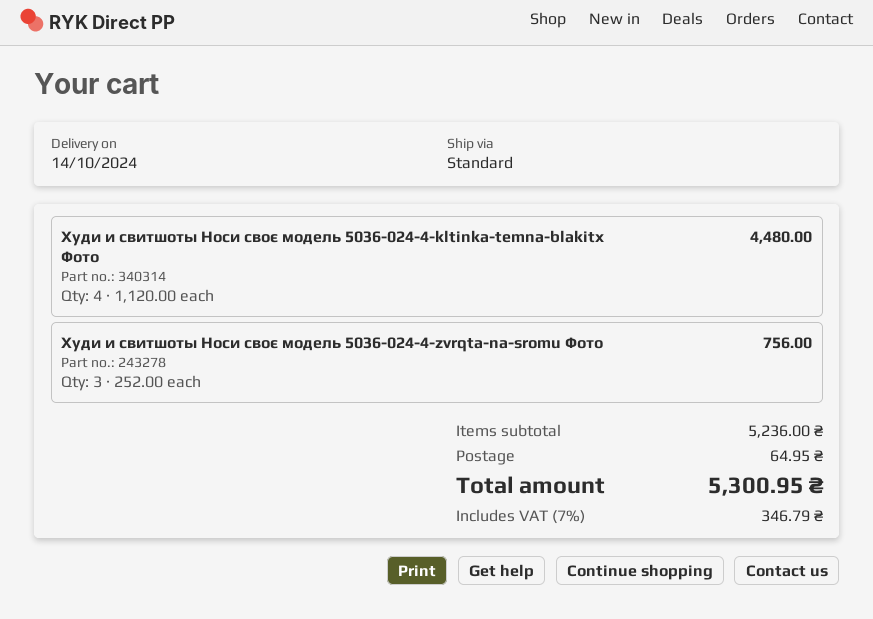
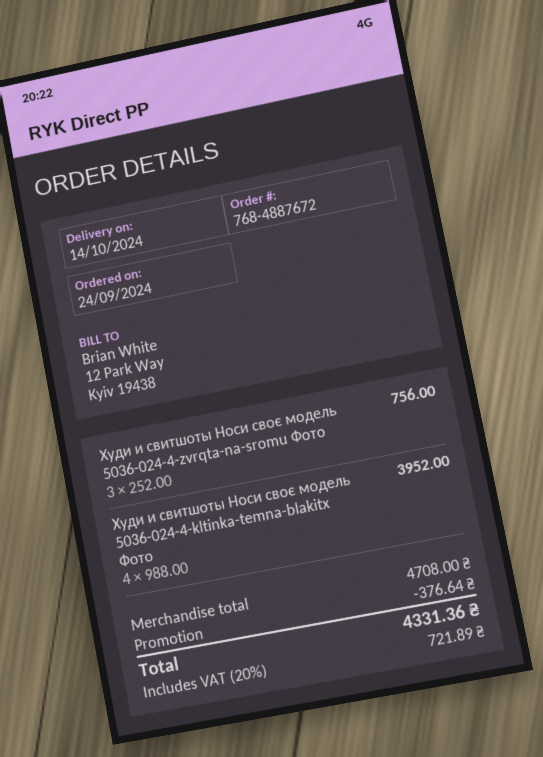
Худи и свитшоты Носи своє модель 5036-024-4-kltinka-temna-blakitx Фото: 4 x 1120.00 = 4480.00 -> 4 x 988.00 = 3952.00
subtotal: 5236.00 -> 4708.00
discount: none -> 376.64
shipping: 64.95 -> none
tax: 7% = 346.79 -> 20% = 721.89
total: 5300.95 -> 4331.36

